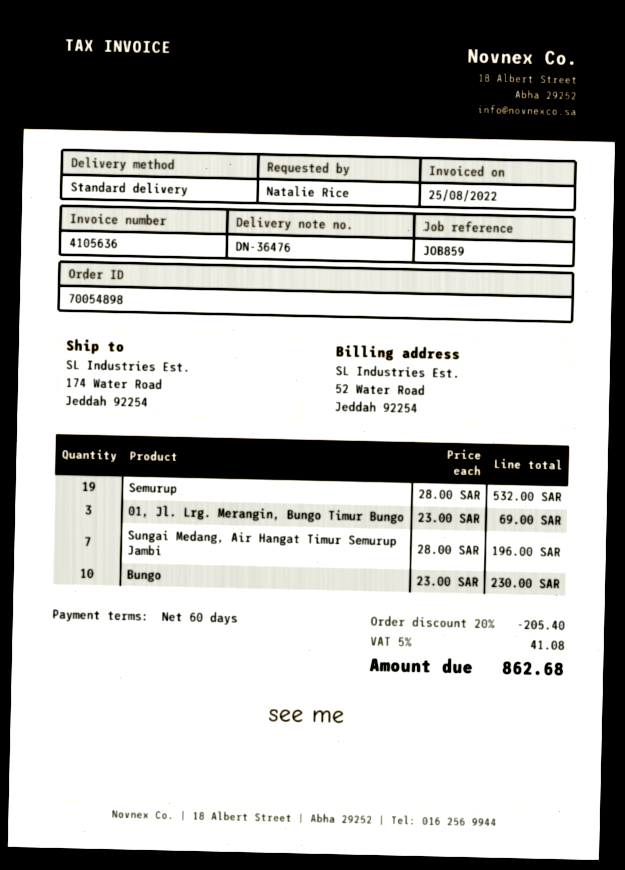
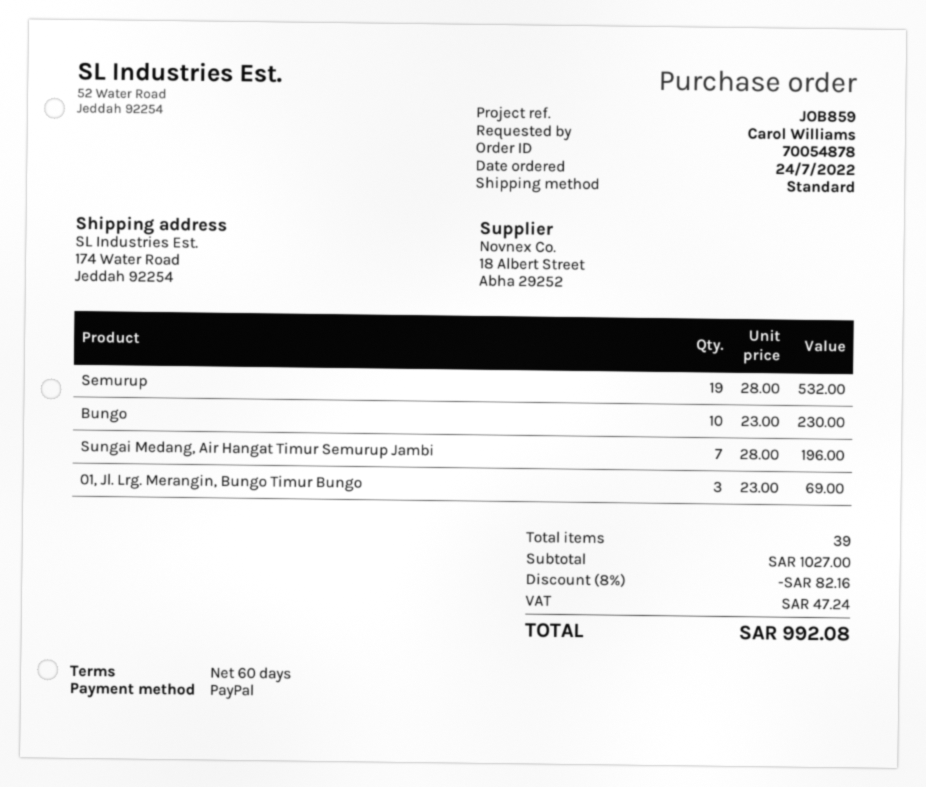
order number: 70054898 -> 70054878
ordered by: Natalie Rice -> Carol Williams
discount: 20% = 205.40 -> 8% = 82.16
tax: 41.08 -> 47.24
total: 862.68 -> 992.08

